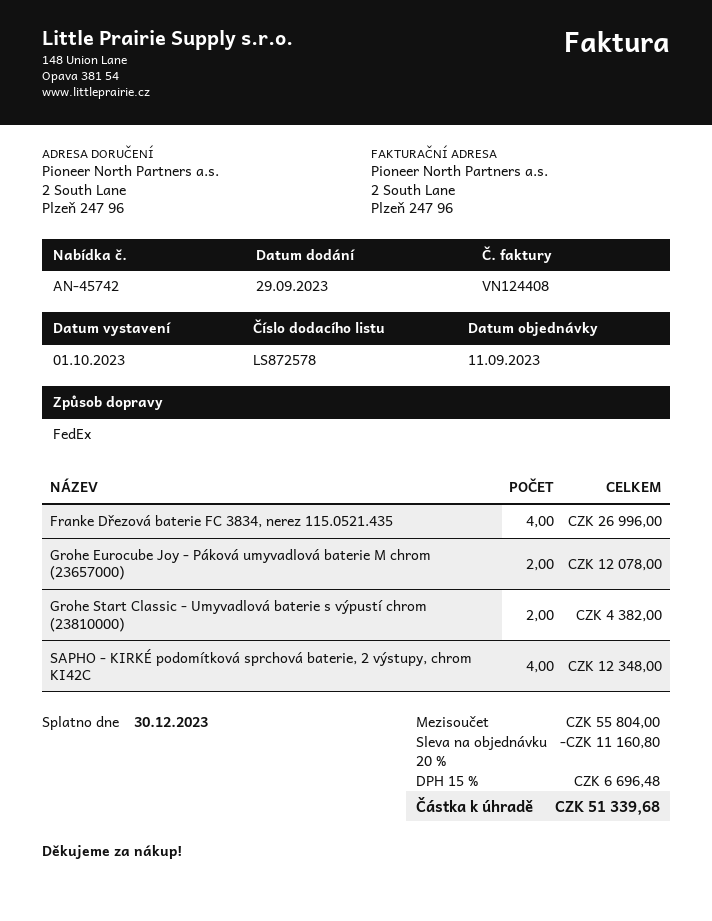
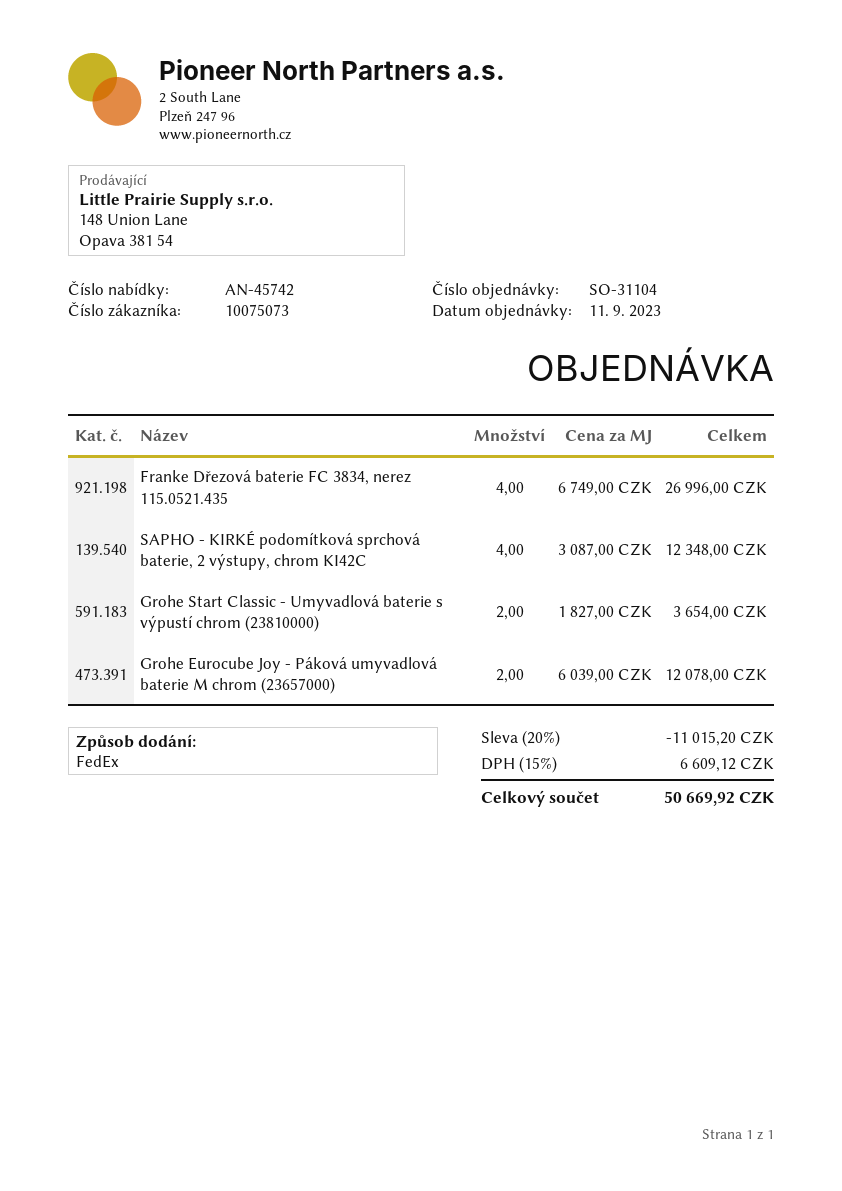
Grohe Start Classic - Umyvadlová baterie s výpustí chrom (23810000): 2 for 4382.00 -> 2 for 3654.00
discount: 20% = 11160.80 -> 20% = 11015.20
tax: 15% = 6696.48 -> 15% = 6609.12
total: 51339.68 -> 50669.92

